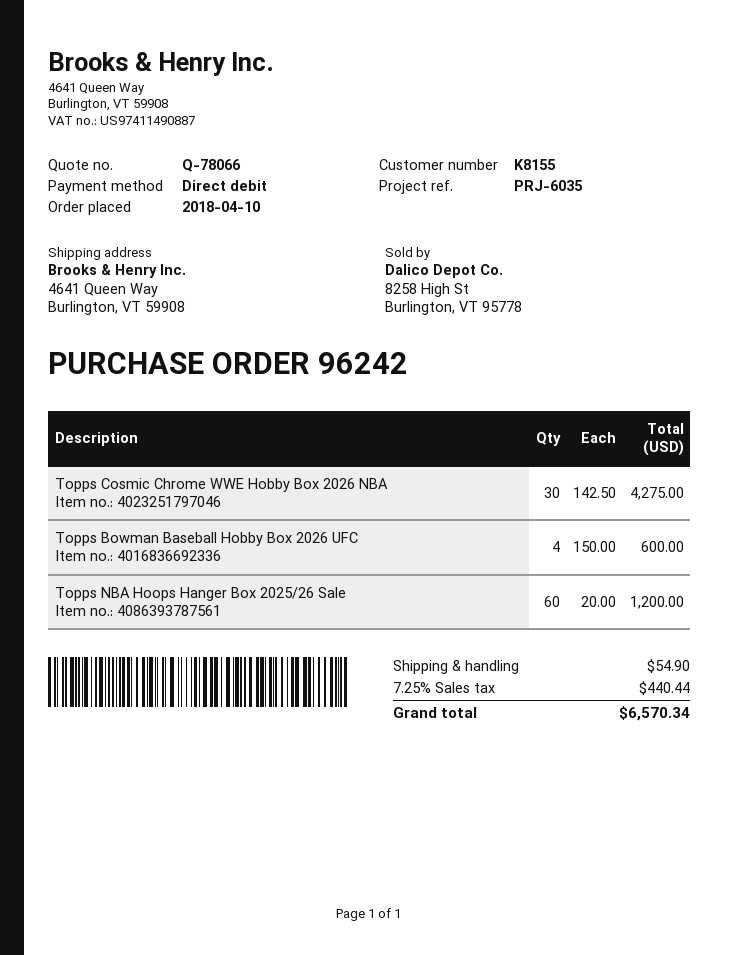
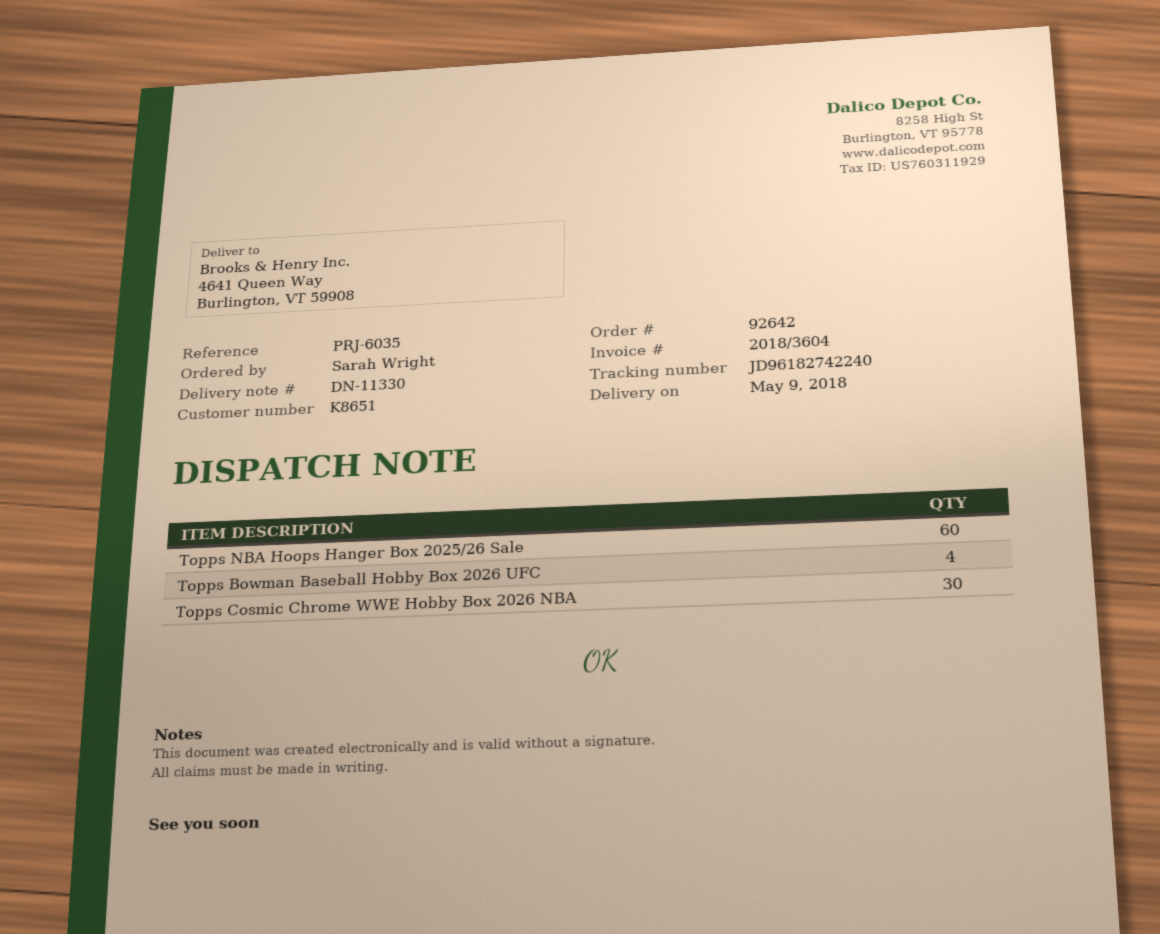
order number: 96242 -> 92642
customer number: K8155 -> K8651

